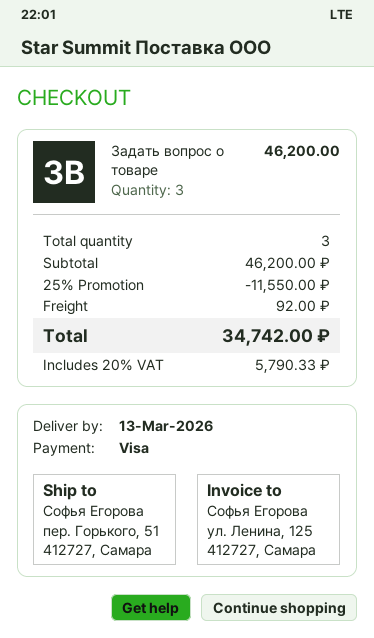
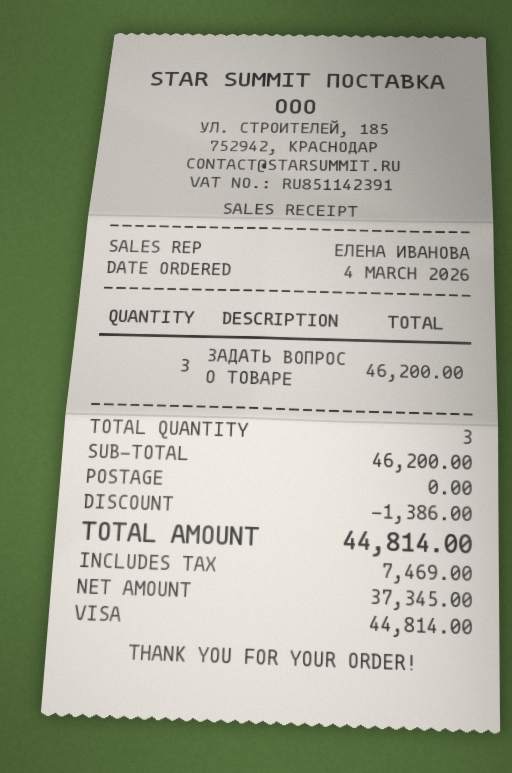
discount: 11550.00 -> 1386.00
shipping: 92.00 -> 0.00
tax: 5790.33 -> 7469.00
total: 34742.00 -> 44814.00

